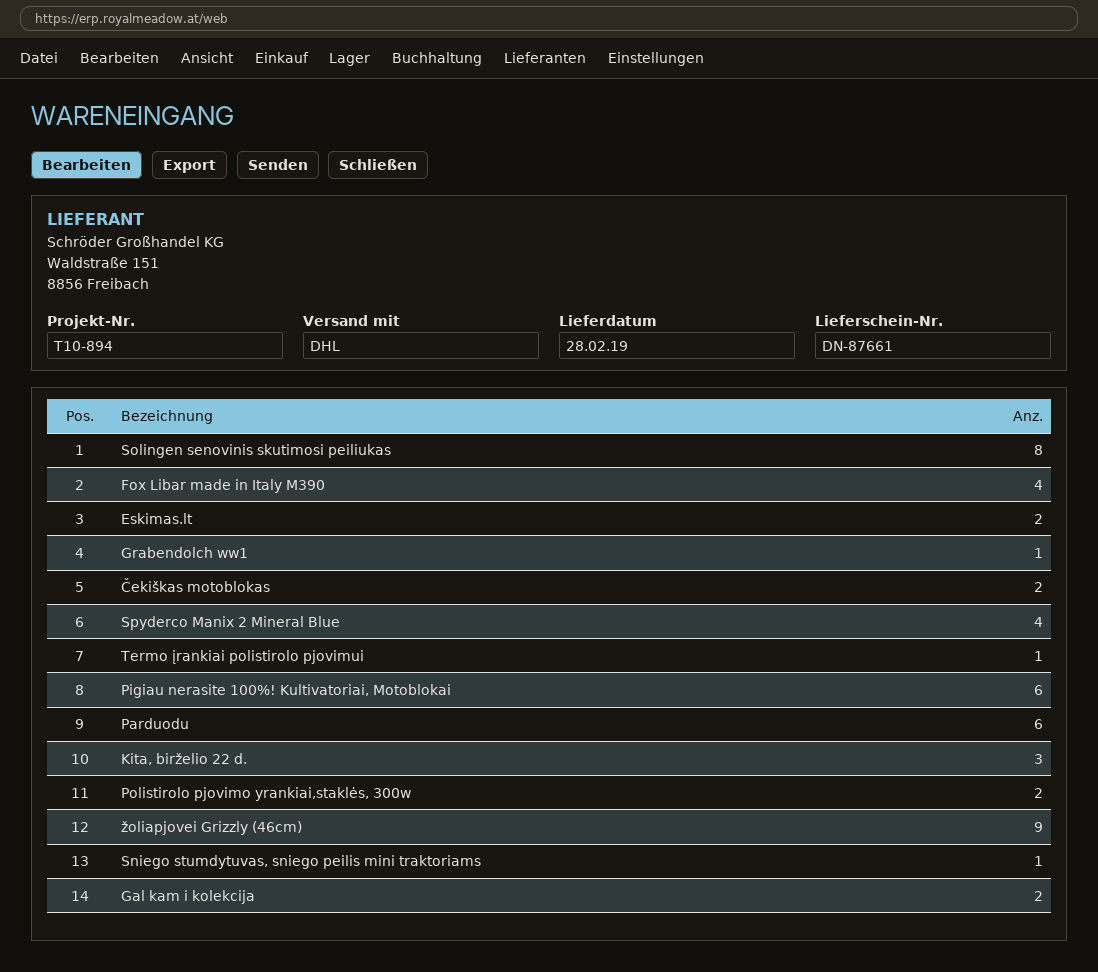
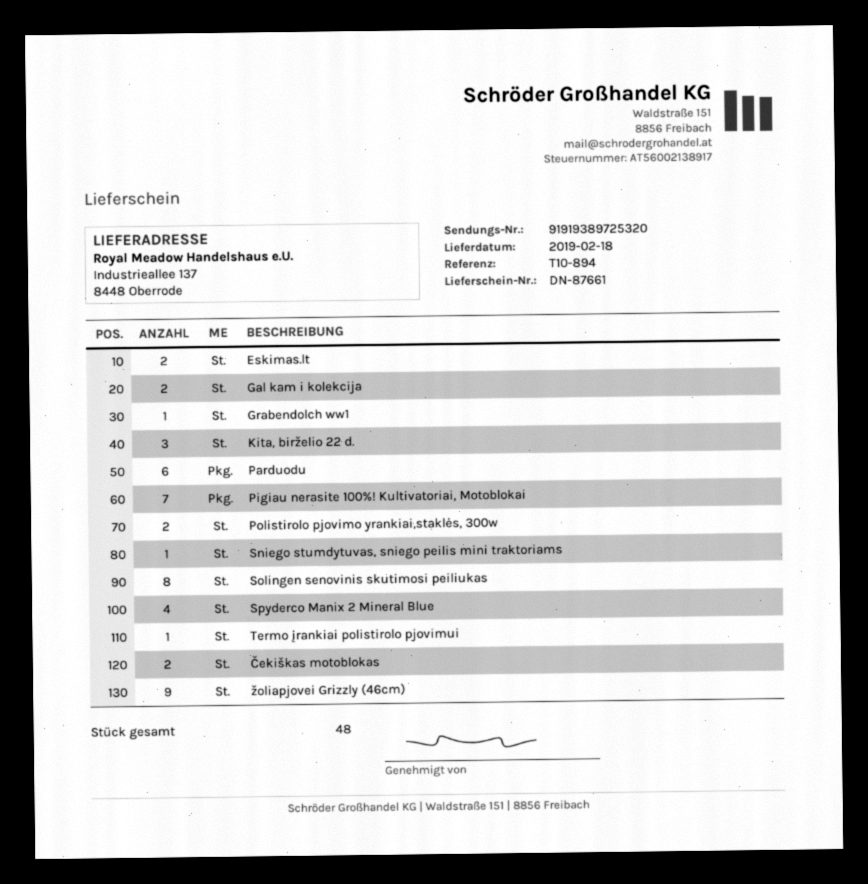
delivery date: 2019-02-28 -> 2019-02-18
Fox Libar made in Italy M390: 4 -> none
Pigiau nerasite 100%! Kultivatoriai, Motoblokai: 6 -> 7

